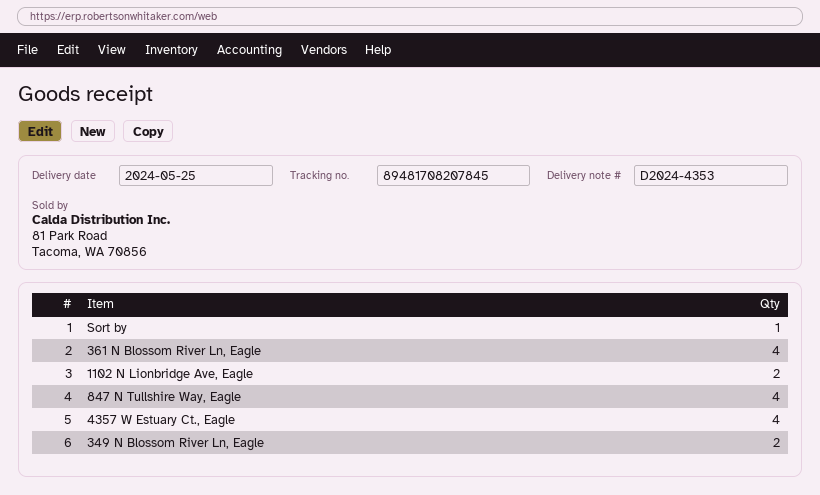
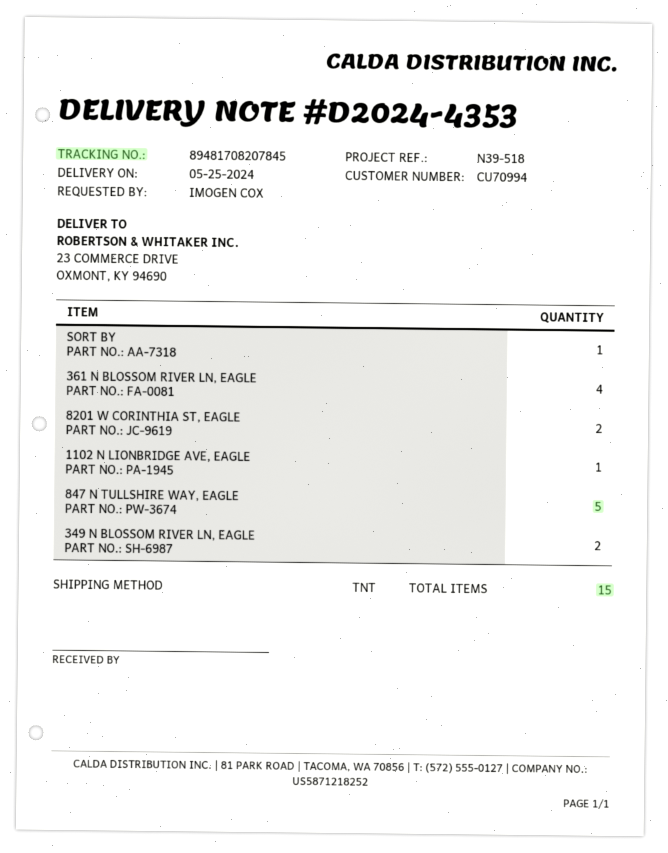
1102 N Lionbridge Ave, Eagle: 2 -> 1
847 N Tullshire Way, Eagle: 4 -> 5
4357 W Estuary Ct., Eagle: 4 -> none
8201 W CORINTHIA ST, EAGLE: none -> 2

